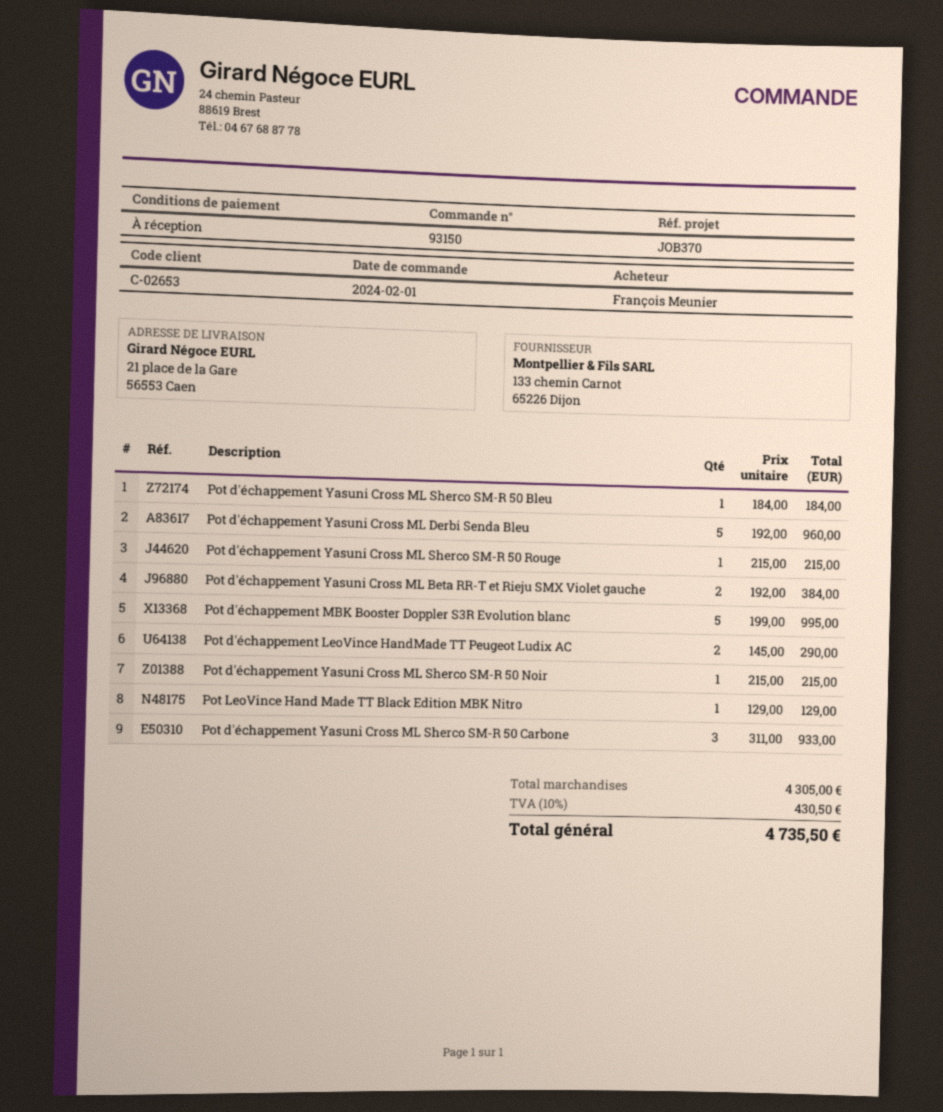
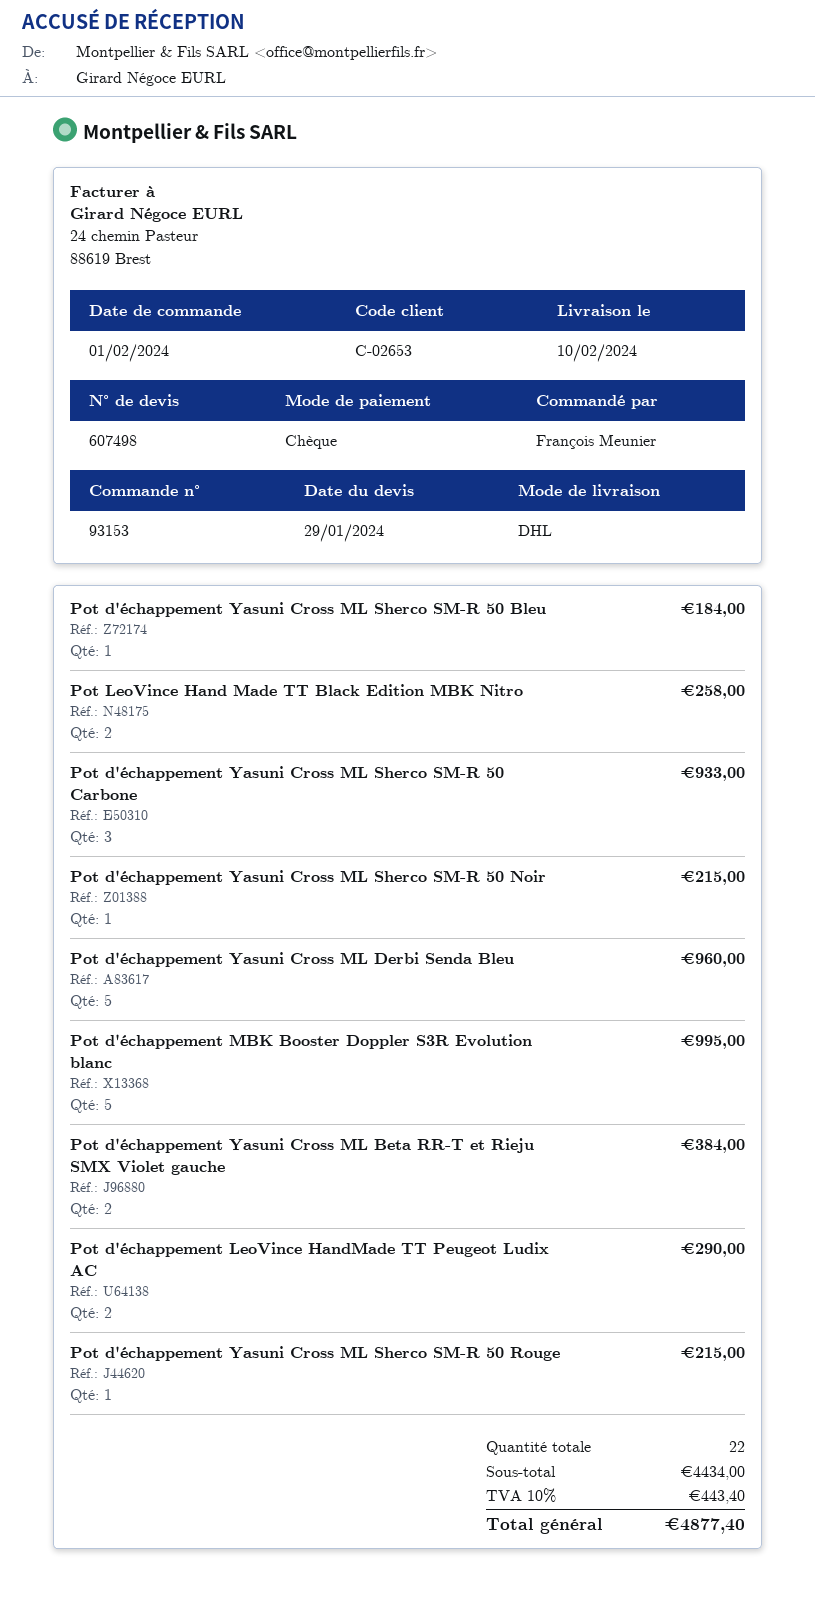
order number: 93150 -> 93153
Pot LeoVince Hand Made TT Black Edition MBK Nitro: 1 for 129.00 -> 2 for 258.00
subtotal: 4305.00 -> 4434.00
tax: 10% = 430.50 -> 10% = 443.40
total: 4735.50 -> 4877.40

